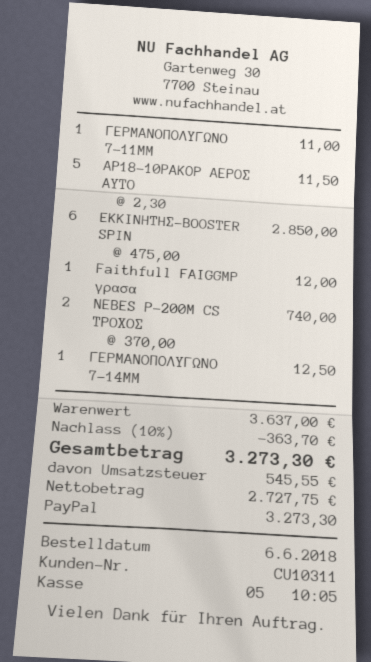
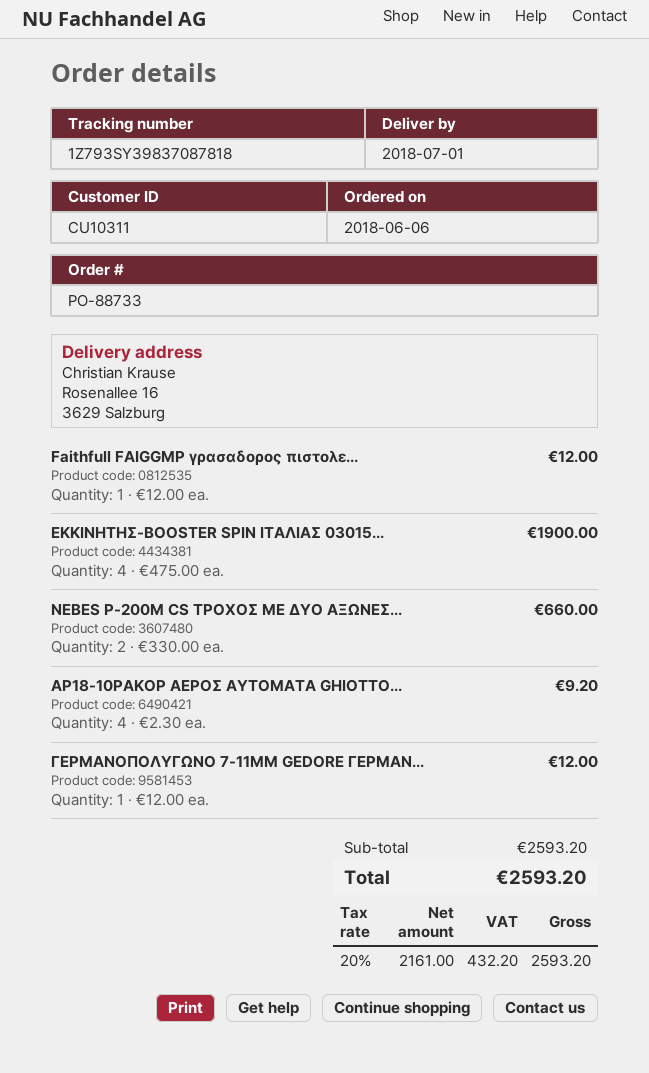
ΓΕΡΜΑNOΠΟΛYΓΩΝΟ 7-11MM: 1 x 11.00 = 11.00 -> 1 x 12.00 = 12.00
AP18-10ΡΑΚΟΡ ΑΕΡΟΣ ΑΥΤΟ: 5 x 2.30 = 11.50 -> 4 x 2.30 = 9.20
ΕΚΚΙΝΗΤΗΣ-BOOSTER SPIN: 6 x 475.00 = 2850.00 -> 4 x 475.00 = 1900.00
NEBES P-200M CS ΤΡΟΧΟΣ: 2 x 370.00 = 740.00 -> 2 x 330.00 = 660.00
ΓΕΡΜΑNOΠΟΛYΓΩΝΟ 7-14MM: 1 x 12.50 = 12.50 -> none
subtotal: 3637.00 -> 2593.20
discount: 10% = 363.70 -> none
net: 2727.75 -> 2161.00
tax: 545.55 -> 432.20
total: 3273.30 -> 2593.20

